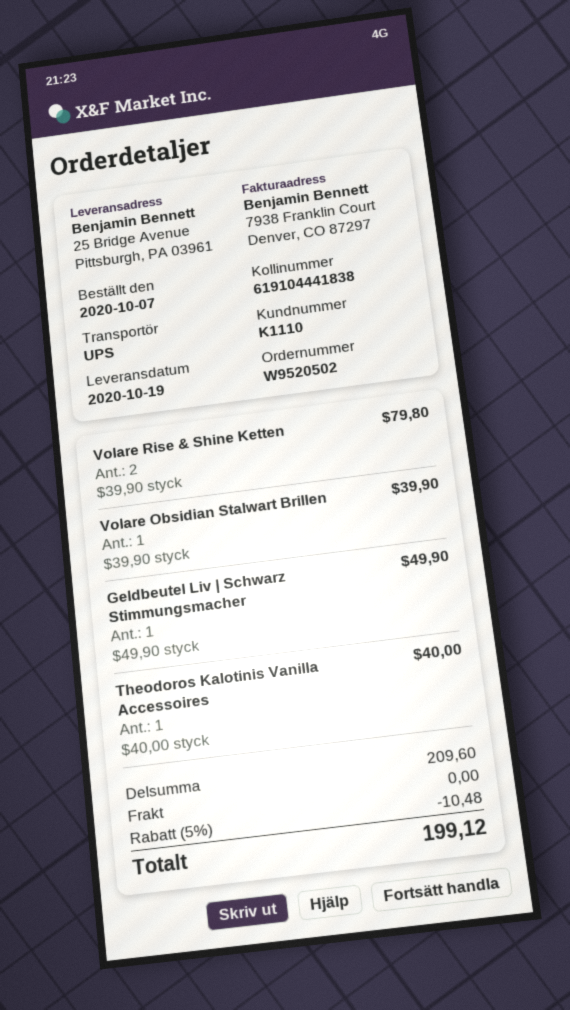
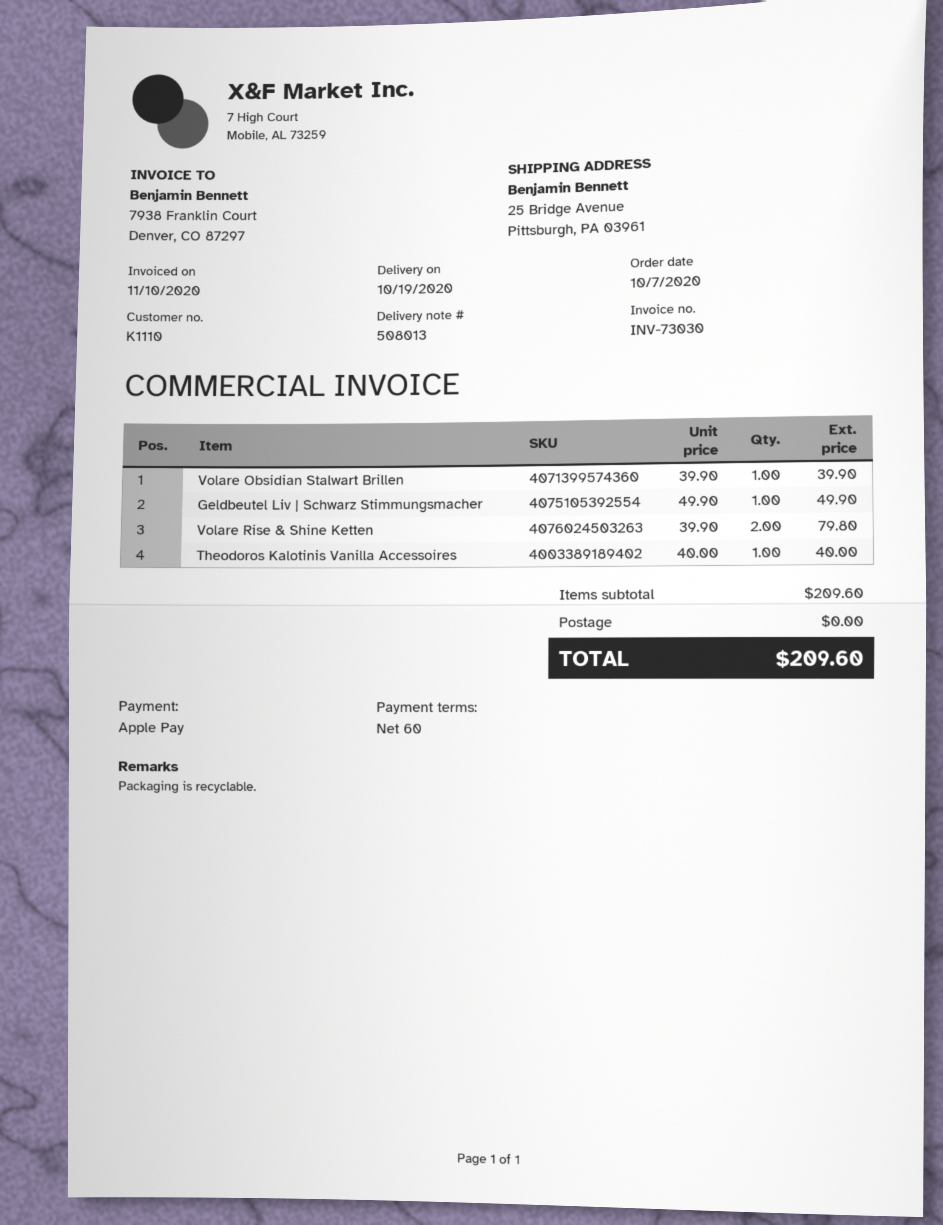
discount: 5% = 10.48 -> none
total: 199.12 -> 209.60

